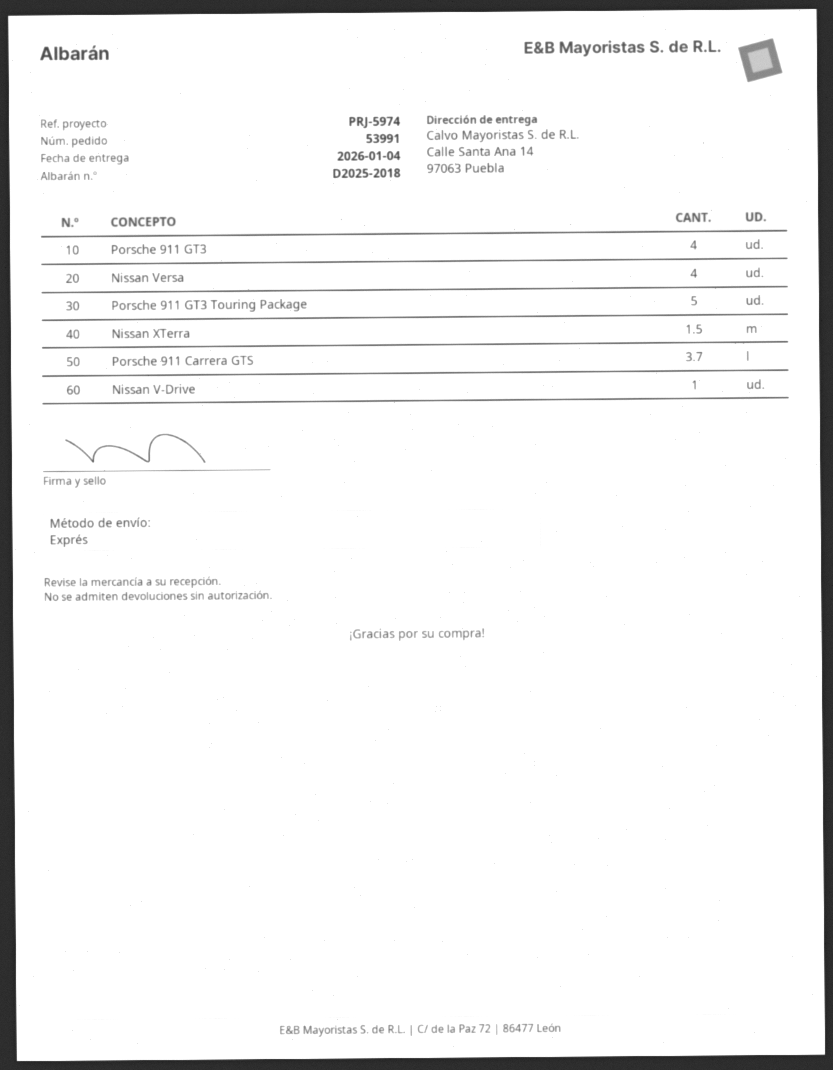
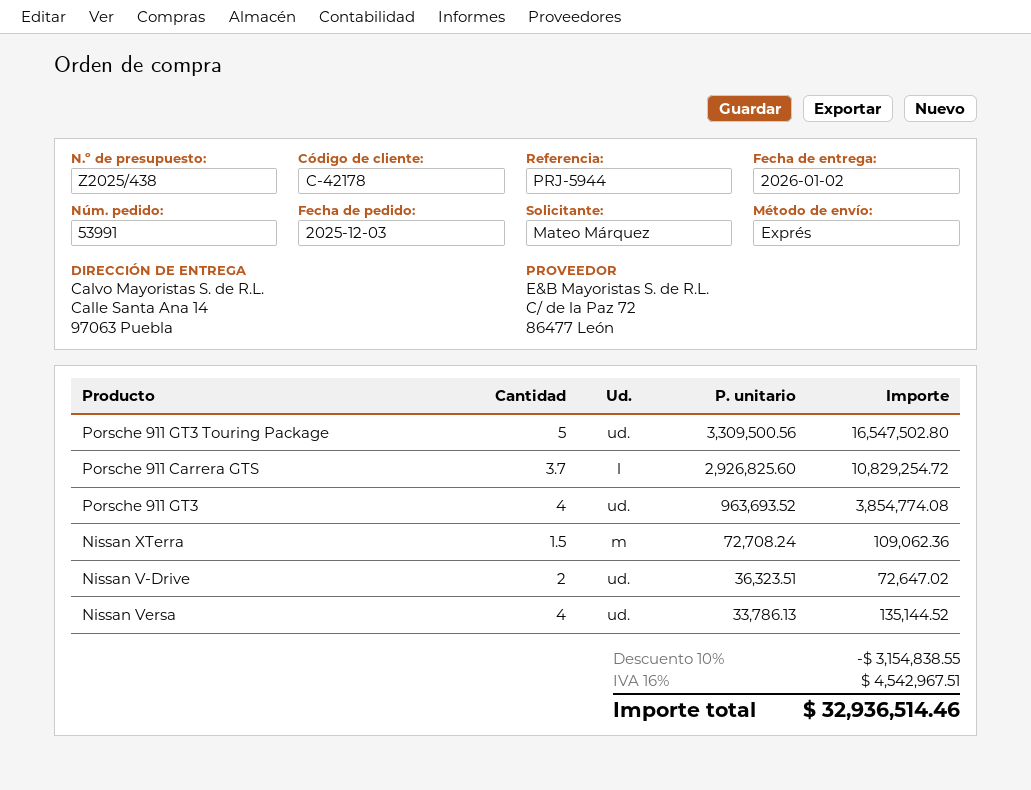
delivery date: 2026-01-04 -> 2026-01-02
reference: PRJ-5974 -> PRJ-5944
Nissan V-Drive: 1 -> 2

